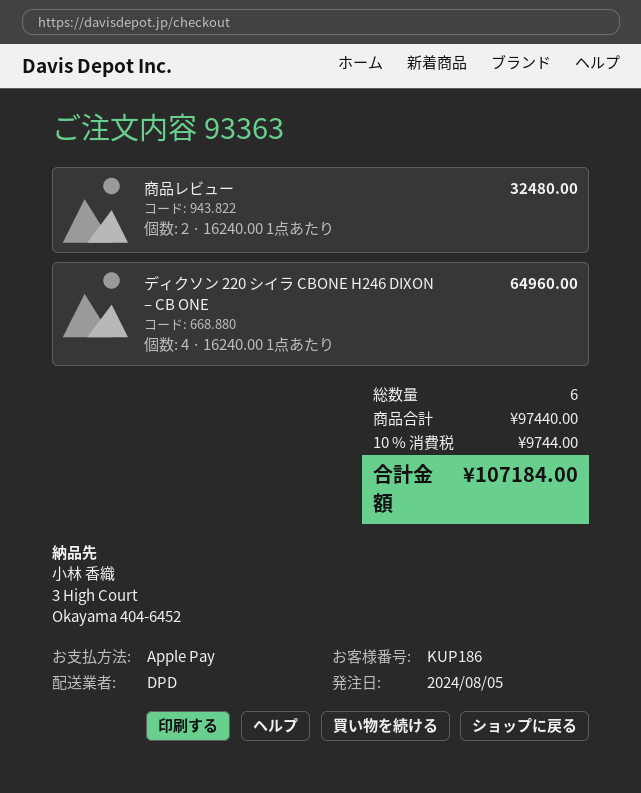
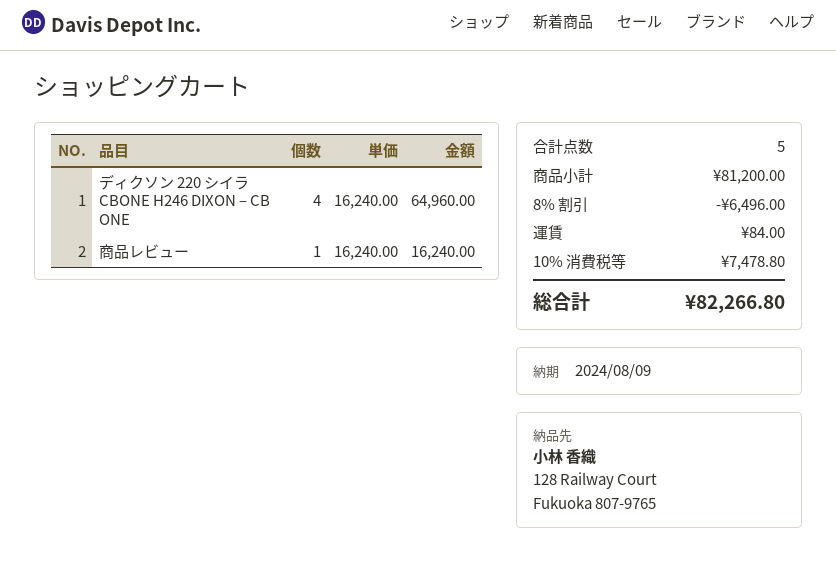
ship to: 3 High Court, Okayama 404-6452 -> 128 Railway Court, Fukuoka 807-9765
商品レビュー: 2 x 16240.00 = 32480.00 -> 1 x 16240.00 = 16240.00
total quantity: 6 -> 5
subtotal: 97440.00 -> 81200.00
discount: none -> 8% = 6496.00
shipping: none -> 84.00
tax: 10% = 9744.00 -> 10% = 7478.80
total: 107184.00 -> 82266.80

